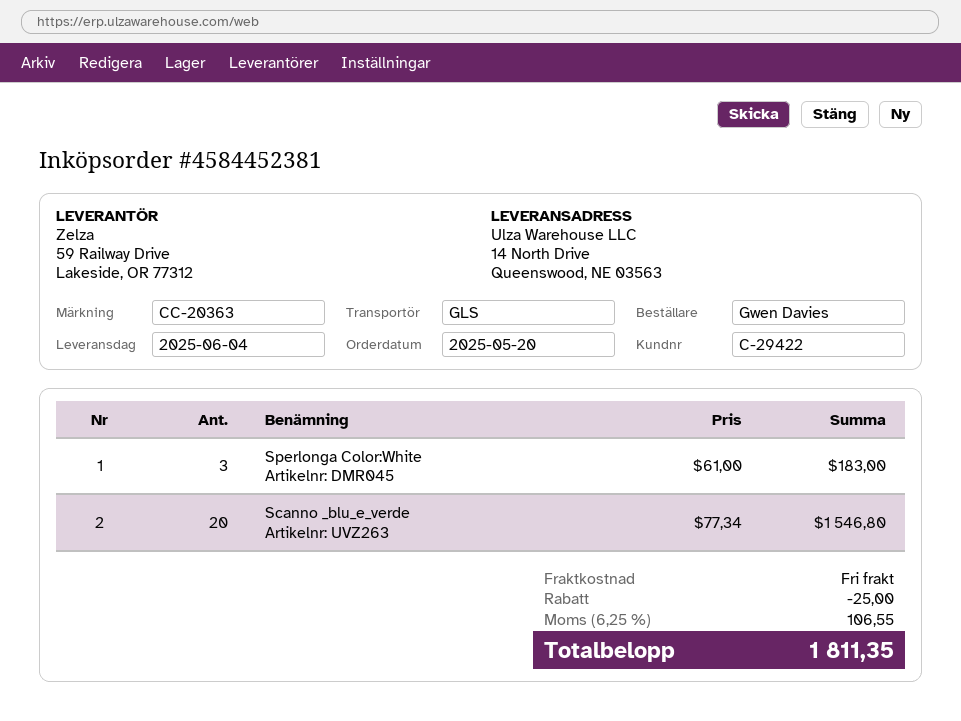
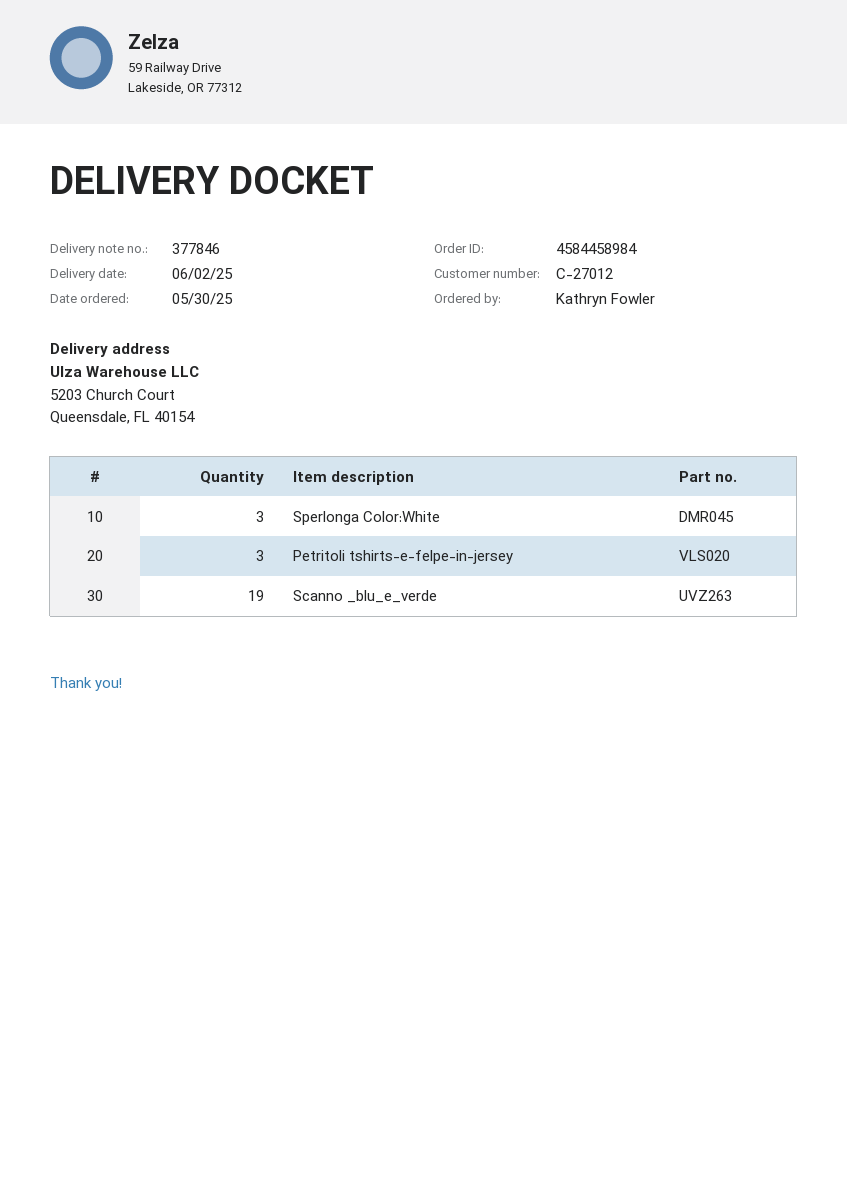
order number: 4584452381 -> 4584458984
order date: 2025-05-20 -> 2025-05-30
delivery date: 2025-06-04 -> 2025-06-02
customer number: C-29422 -> C-27012
ordered by: Gwen Davies -> Kathryn Fowler
ship to: 14 North Drive, Queenswood, NE 03563 -> 5203 Church Court, Queensdale, FL 40154
Scanno _blu_e_verde: 20 -> 19
Petritoli tshirts-e-felpe-in-jersey: none -> 3

